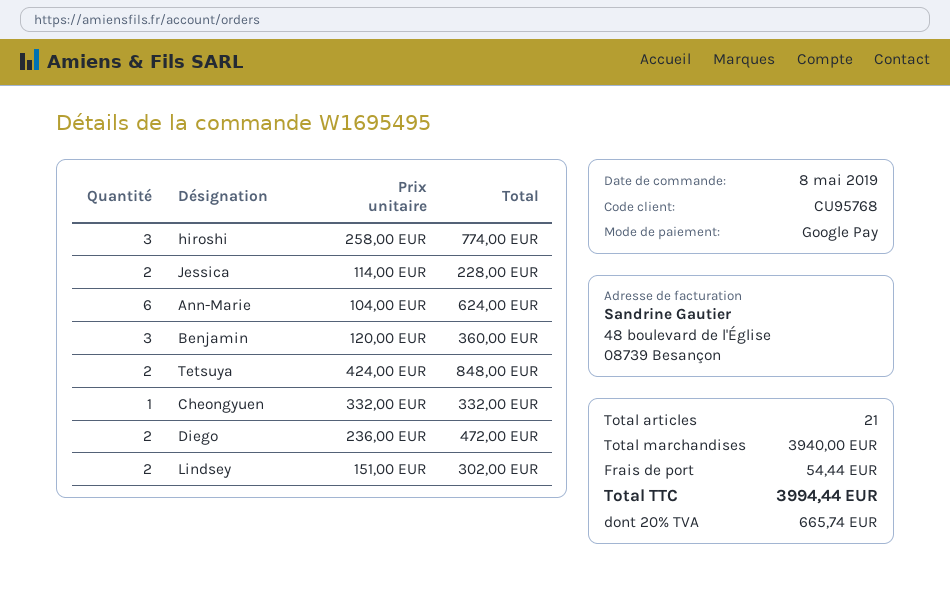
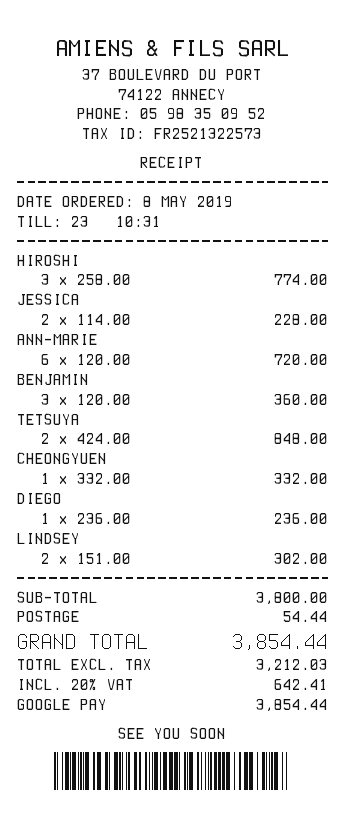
Ann-Marie: 6 x 104.00 = 624.00 -> 6 x 120.00 = 720.00
Diego: 2 x 236.00 = 472.00 -> 1 x 236.00 = 236.00
subtotal: 3940.00 -> 3800.00
tax: 20% = 665.74 -> 20% = 642.41
total: 3994.44 -> 3854.44

